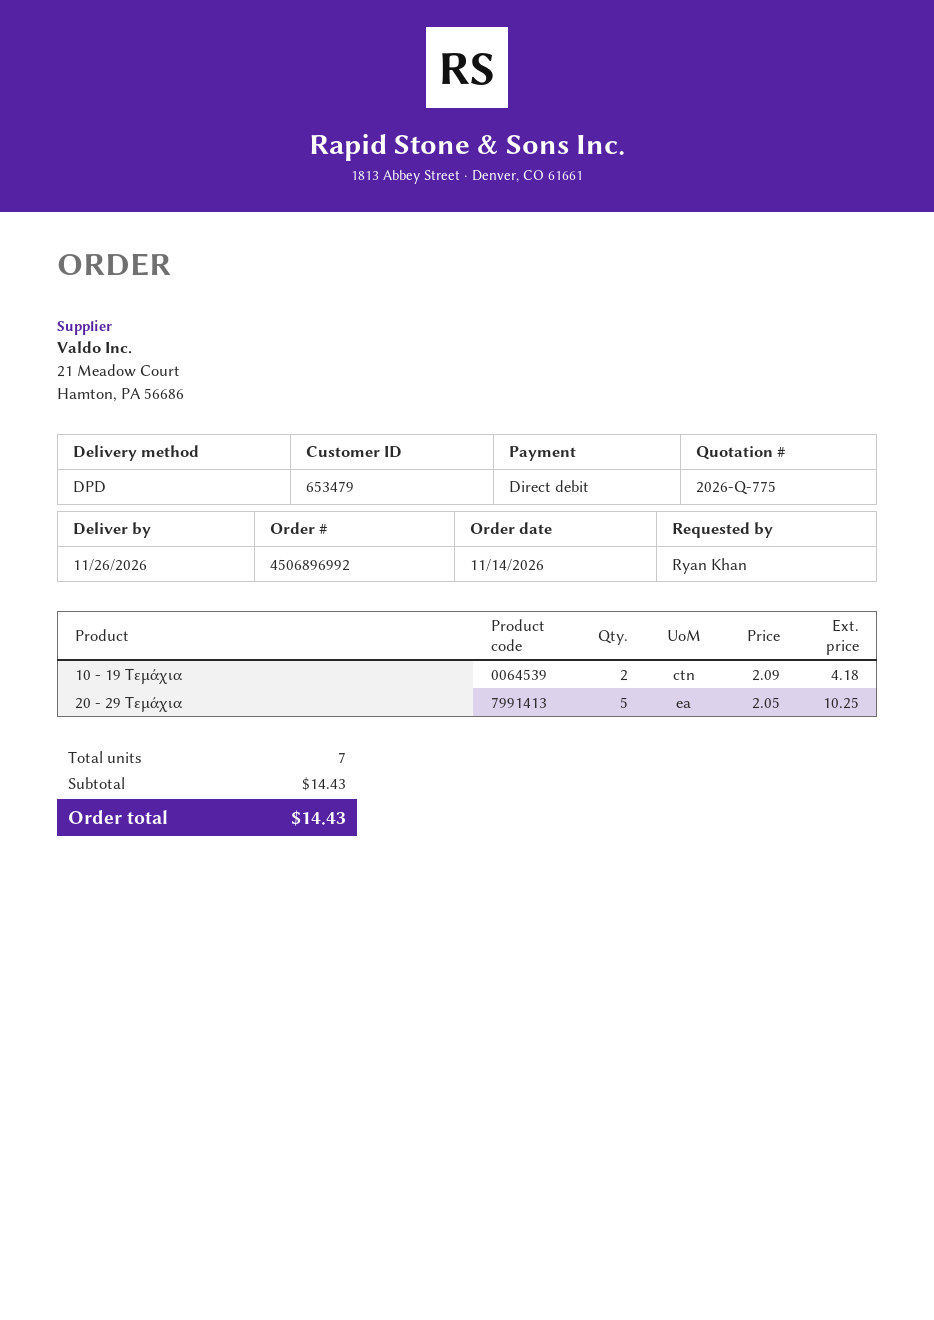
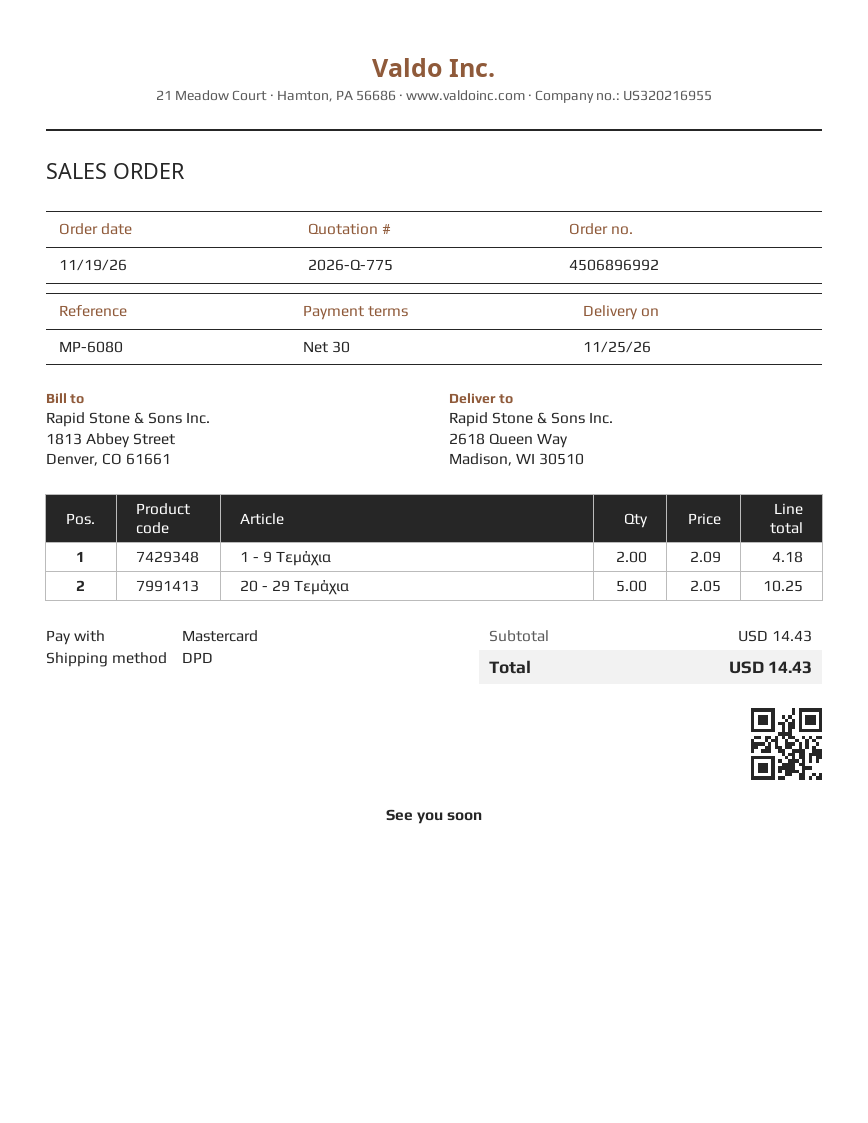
order date: 2026-11-14 -> 2026-11-19
delivery date: 2026-11-26 -> 2026-11-25
payment method: direct debit -> Mastercard
10 - 19 Τεμάχια: 2 x 2.09 = 4.18 -> none
1 - 9 Τεμάχια: none -> 2 x 2.09 = 4.18

